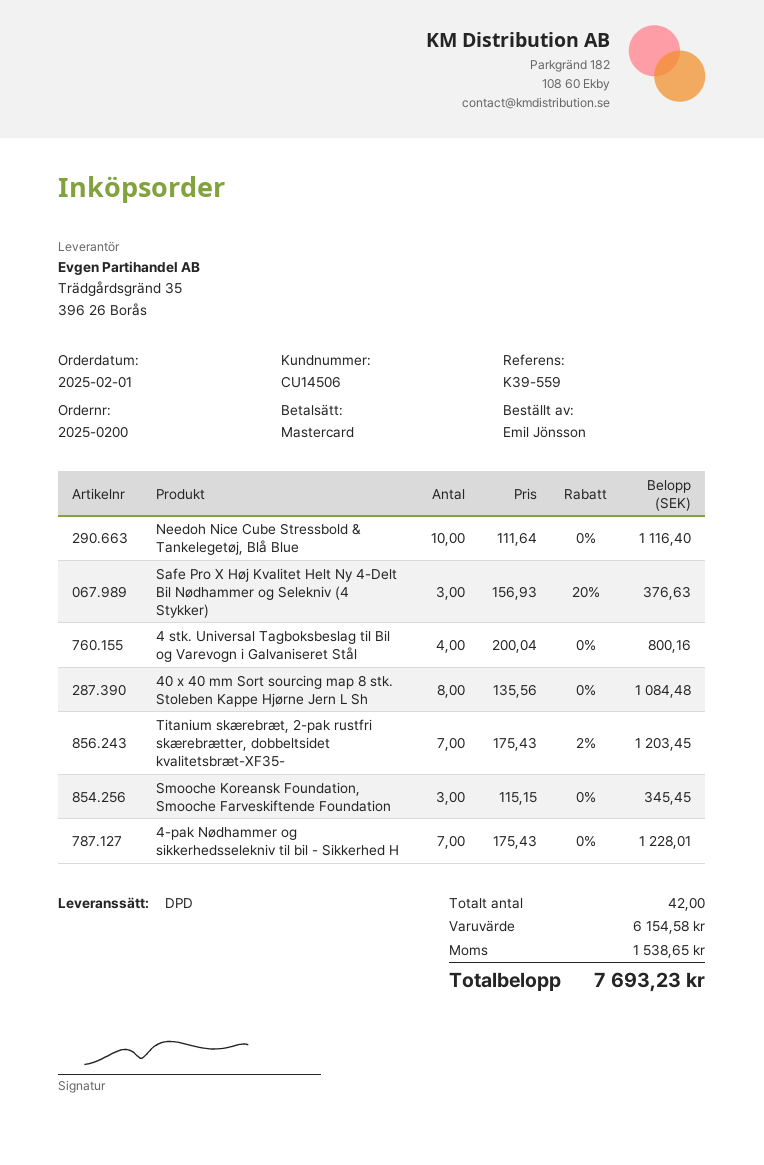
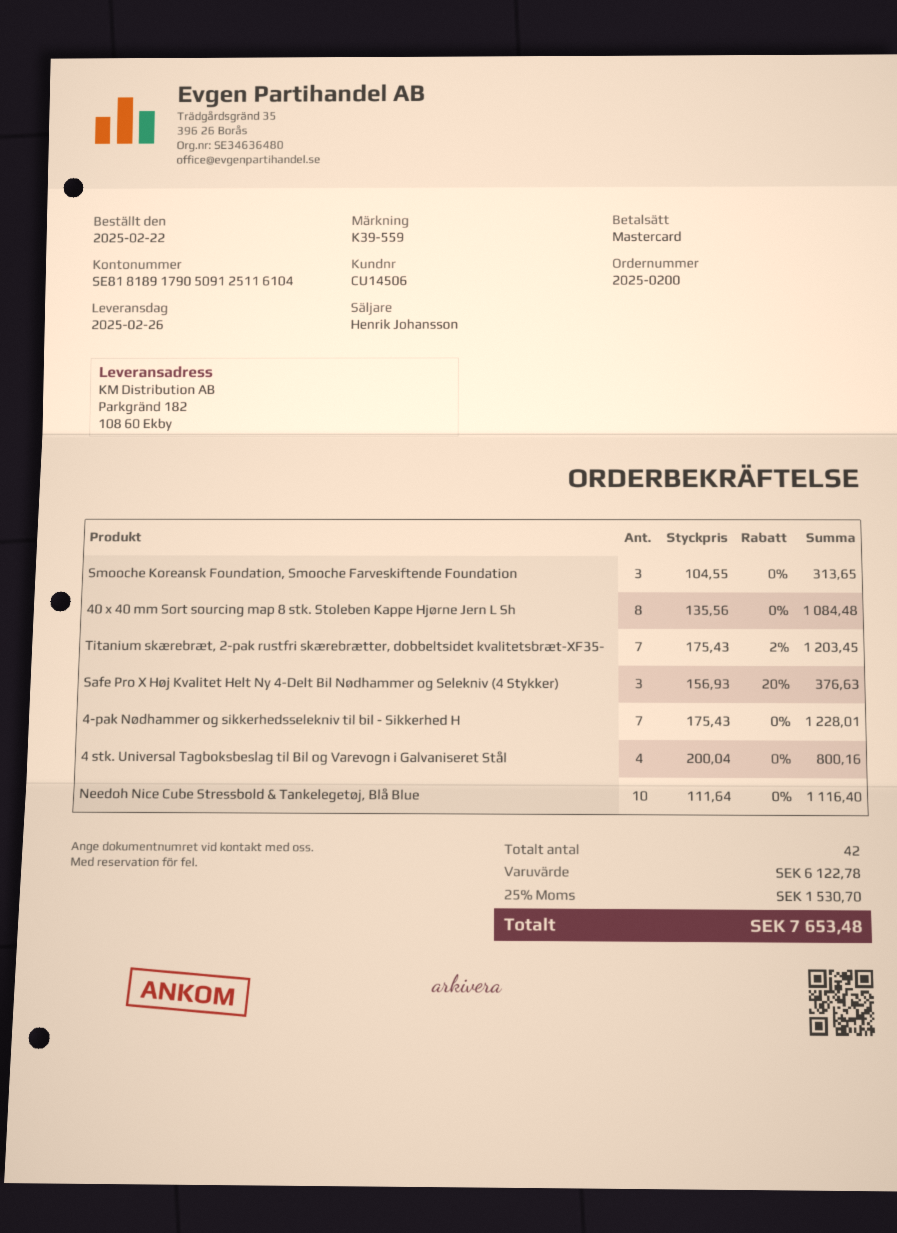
order date: 2025-02-01 -> 2025-02-22
Smooche Koreansk Foundation, Smooche Farveskiftende Foundation: 3 x 115.15 = 345.45 -> 3 x 104.55 = 313.65
subtotal: 6154.58 -> 6122.78
tax: 1538.65 -> 1530.70
total: 7693.23 -> 7653.48

